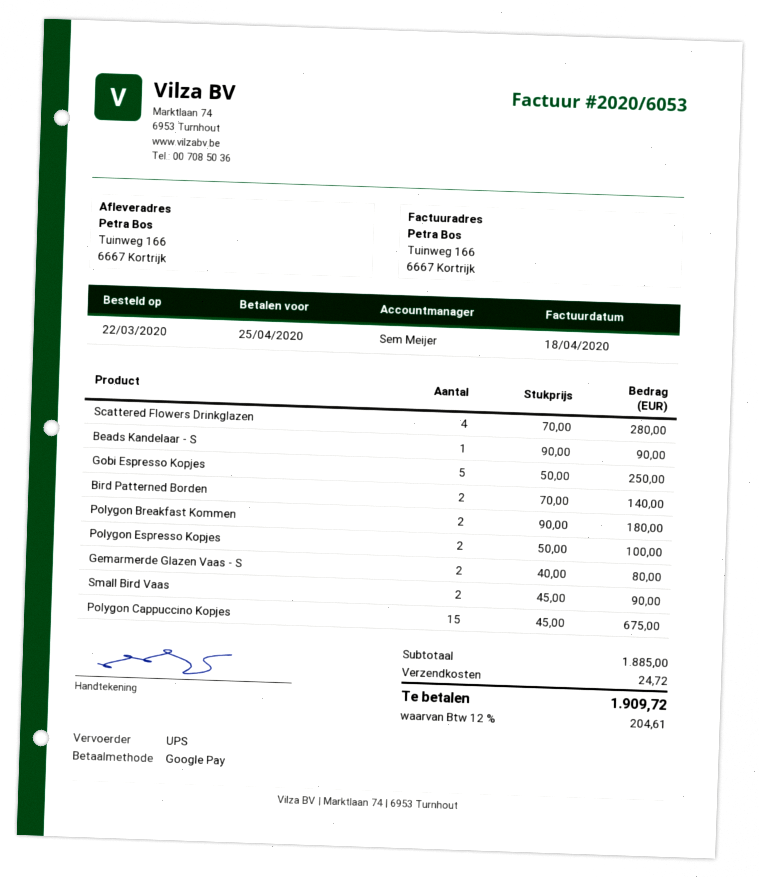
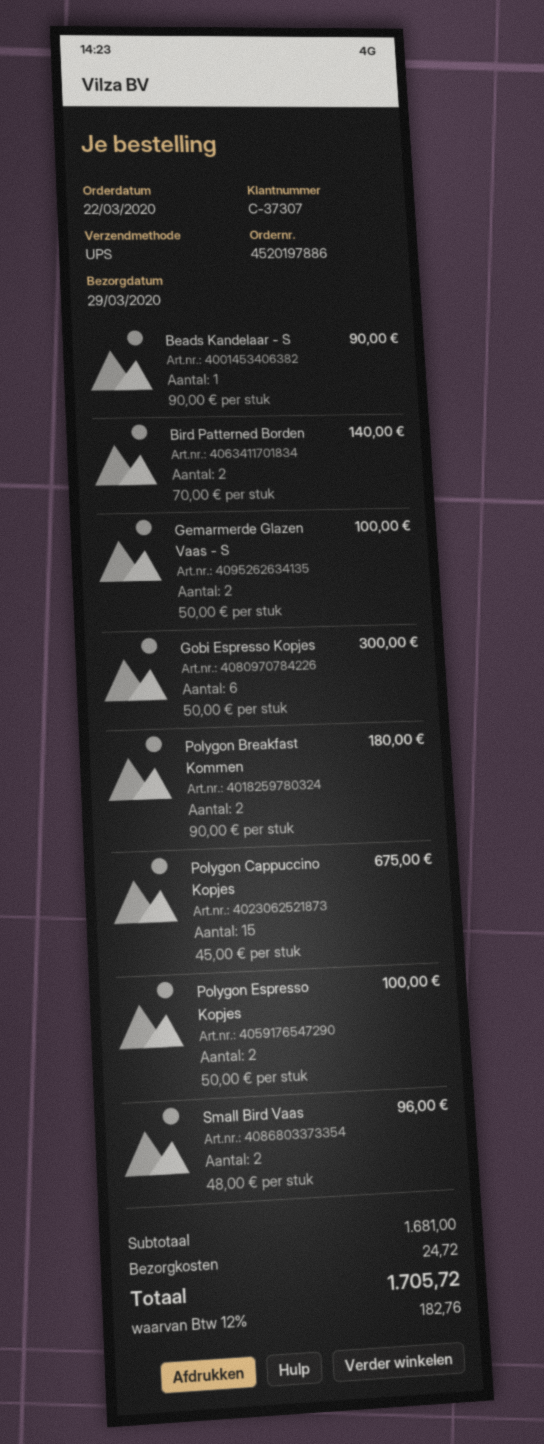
Scattered Flowers Drinkglazen: 4 x 70.00 = 280.00 -> none
Gobi Espresso Kopjes: 5 x 50.00 = 250.00 -> 6 x 50.00 = 300.00
Gemarmerde Glazen Vaas - S: 2 x 40.00 = 80.00 -> 2 x 50.00 = 100.00
Small Bird Vaas: 2 x 45.00 = 90.00 -> 2 x 48.00 = 96.00
subtotal: 1885.00 -> 1681.00
tax: 12% = 204.61 -> 12% = 182.76
total: 1909.72 -> 1705.72

